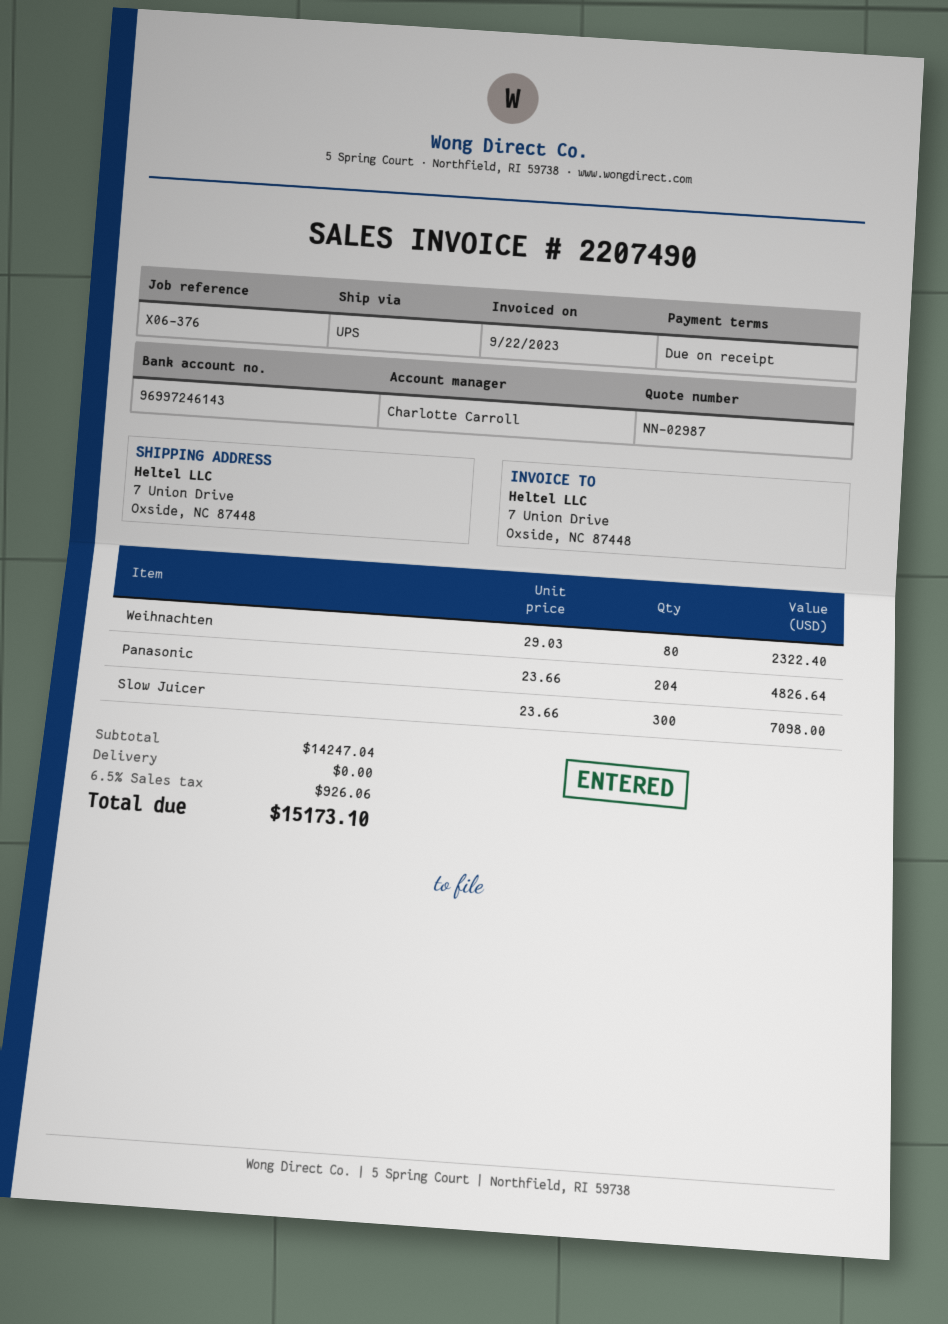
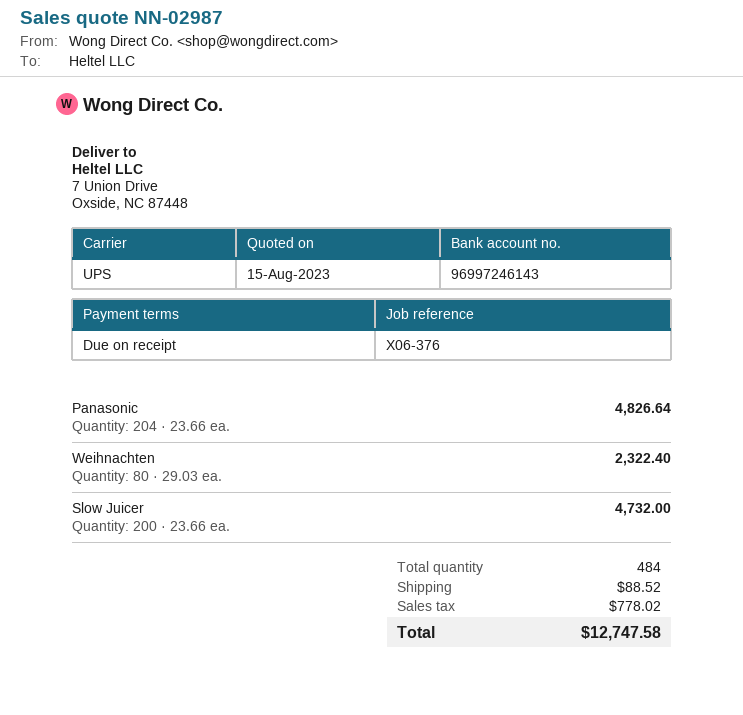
Slow Juicer: 300 x 23.66 = 7098.00 -> 200 x 23.66 = 4732.00
shipping: 0.00 -> 88.52
tax: 926.06 -> 778.02
total: 15173.10 -> 12747.58

